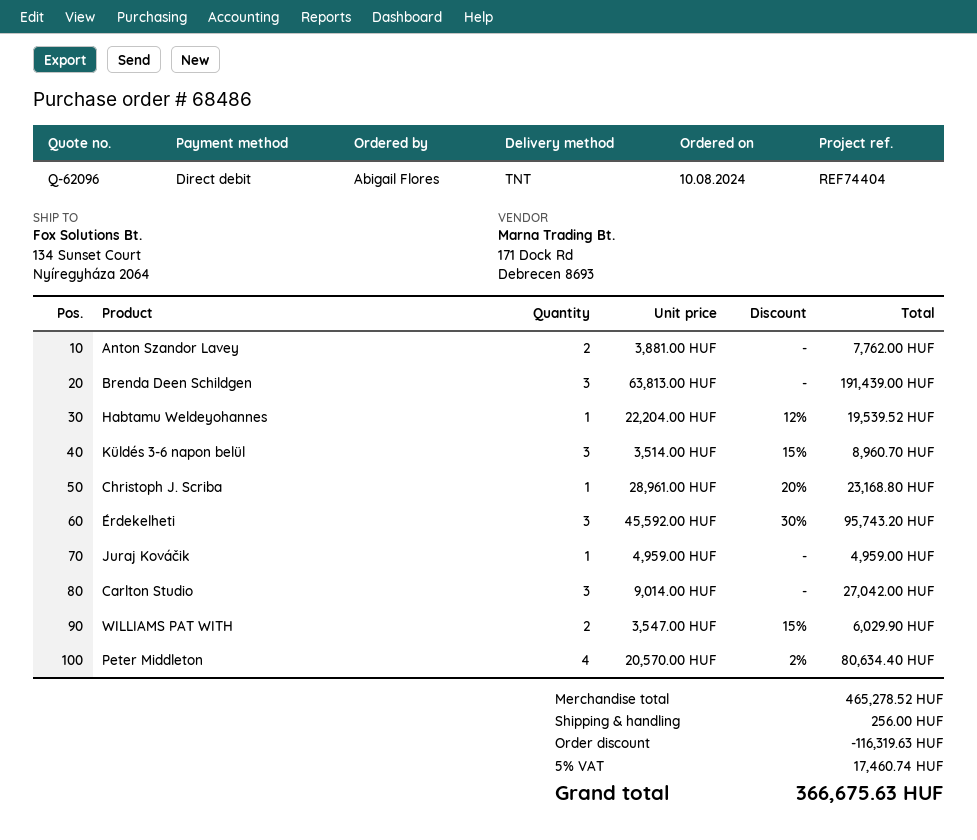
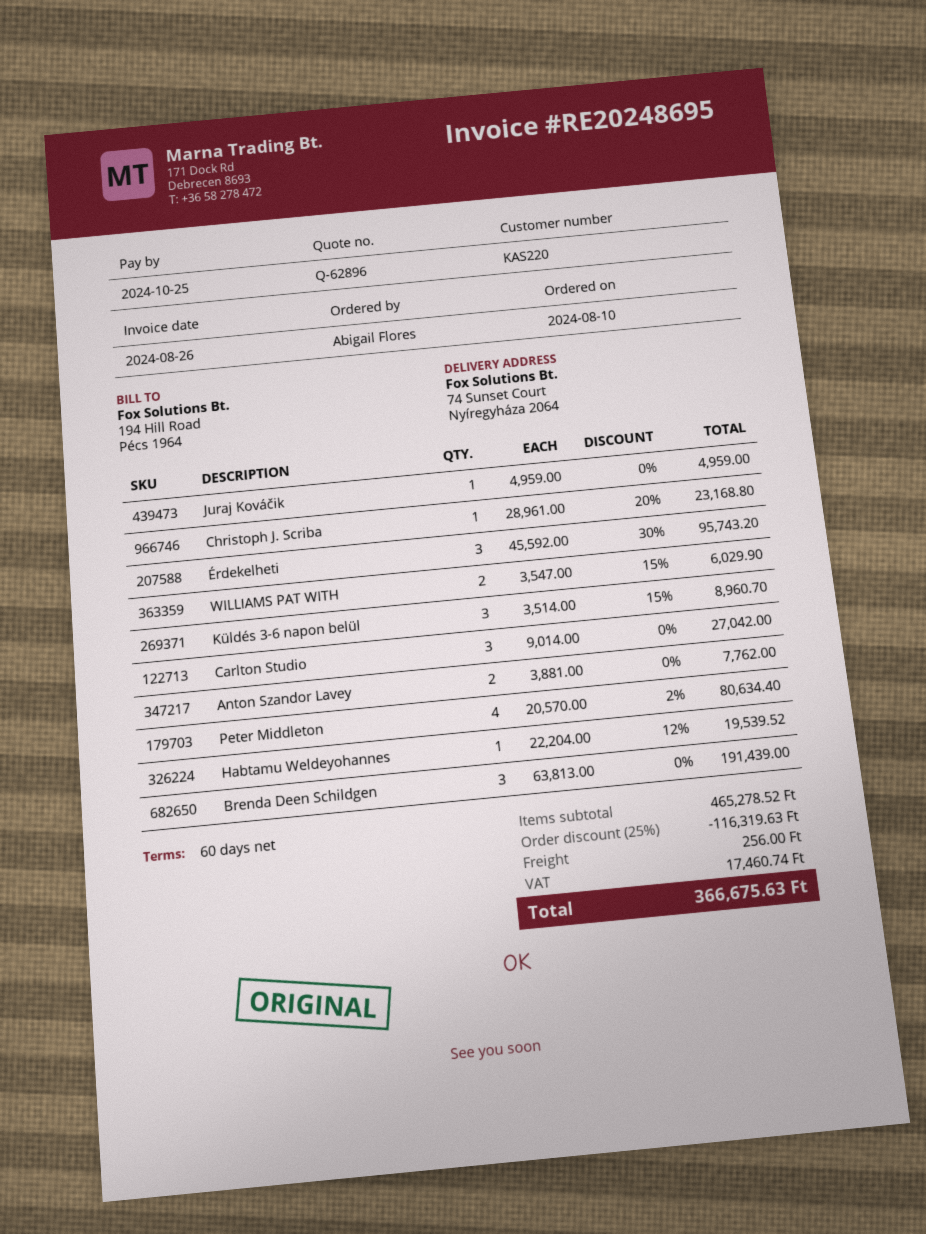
quote number: Q-62096 -> Q-62896
ship to: 134 Sunset Court, Nyíregyháza 2064 -> 74 Sunset Court, Nyíregyháza 2064

